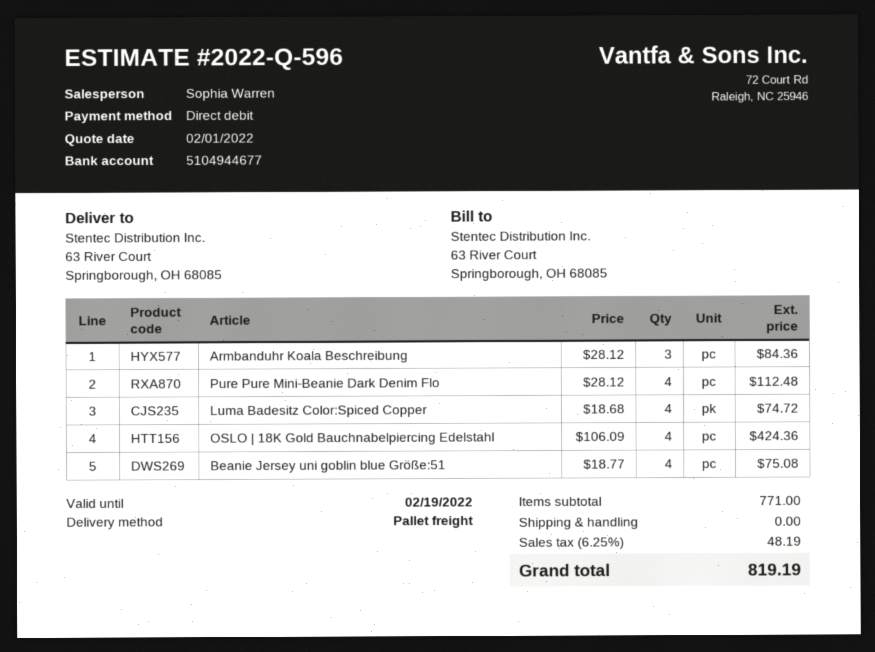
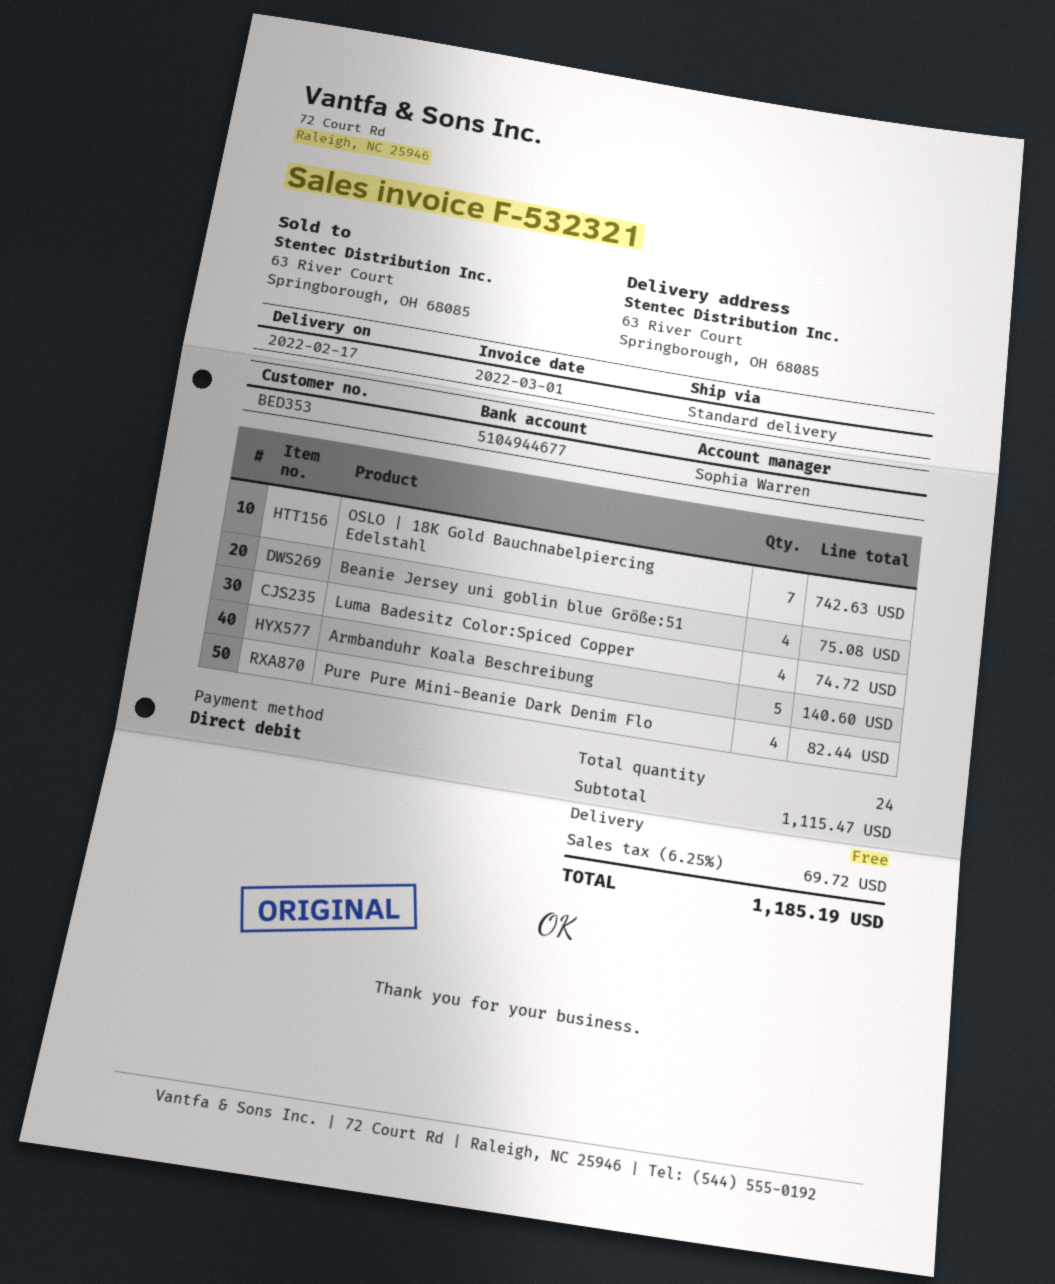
shipping method: pallet freight -> standard
Armbanduhr Koala Beschreibung: 3 for 84.36 -> 5 for 140.60
Pure Pure Mini-Beanie Dark Denim Flo: 4 for 112.48 -> 4 for 82.44
OSLO | 18K Gold Bauchnabelpiercing Edelstahl: 4 for 424.36 -> 7 for 742.63
subtotal: 771.00 -> 1115.47
tax: 6.25% = 48.19 -> 6.25% = 69.72
total: 819.19 -> 1185.19

